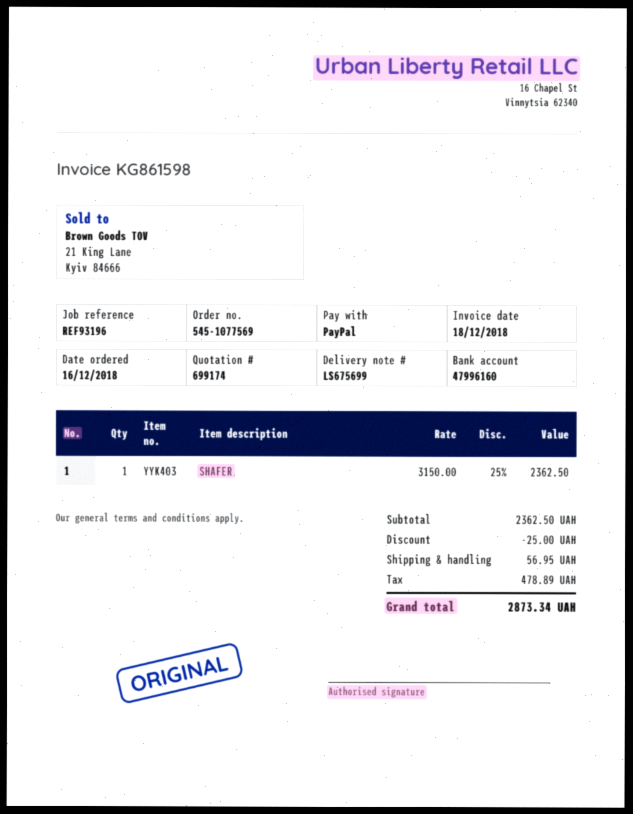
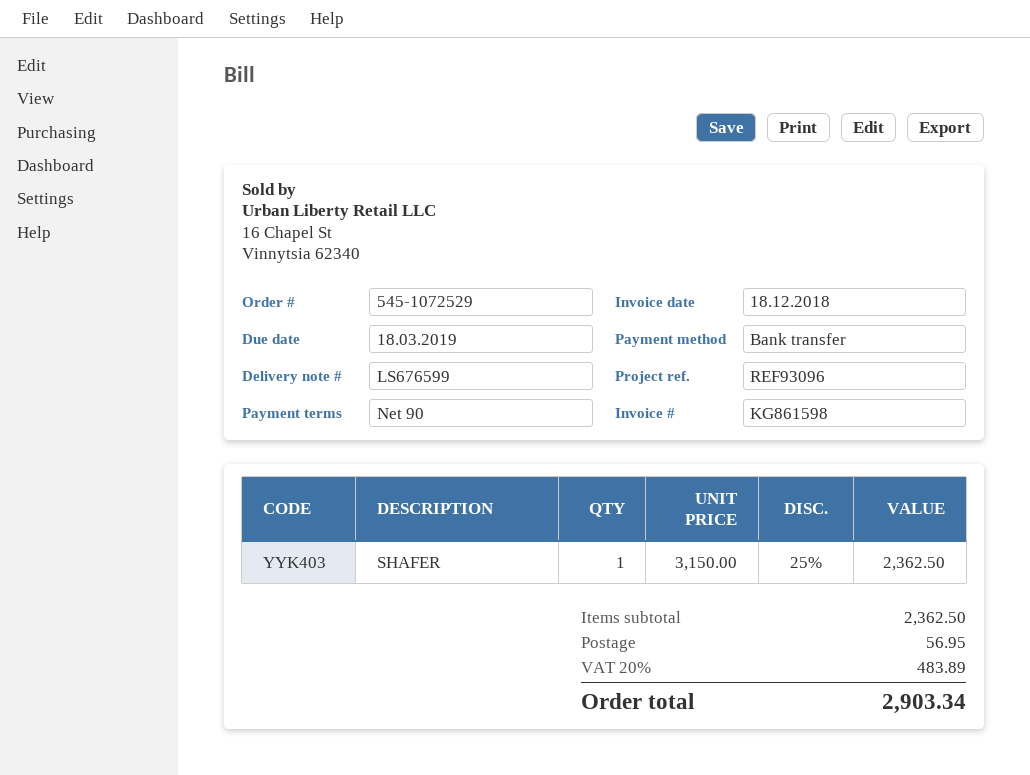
order number: 545-1077569 -> 545-1072529
delivery note number: LS675699 -> LS676599
reference: REF93196 -> REF93096
payment method: PayPal -> bank transfer
discount: 25.00 -> none
tax: 478.89 -> 483.89
total: 2873.34 -> 2903.34

